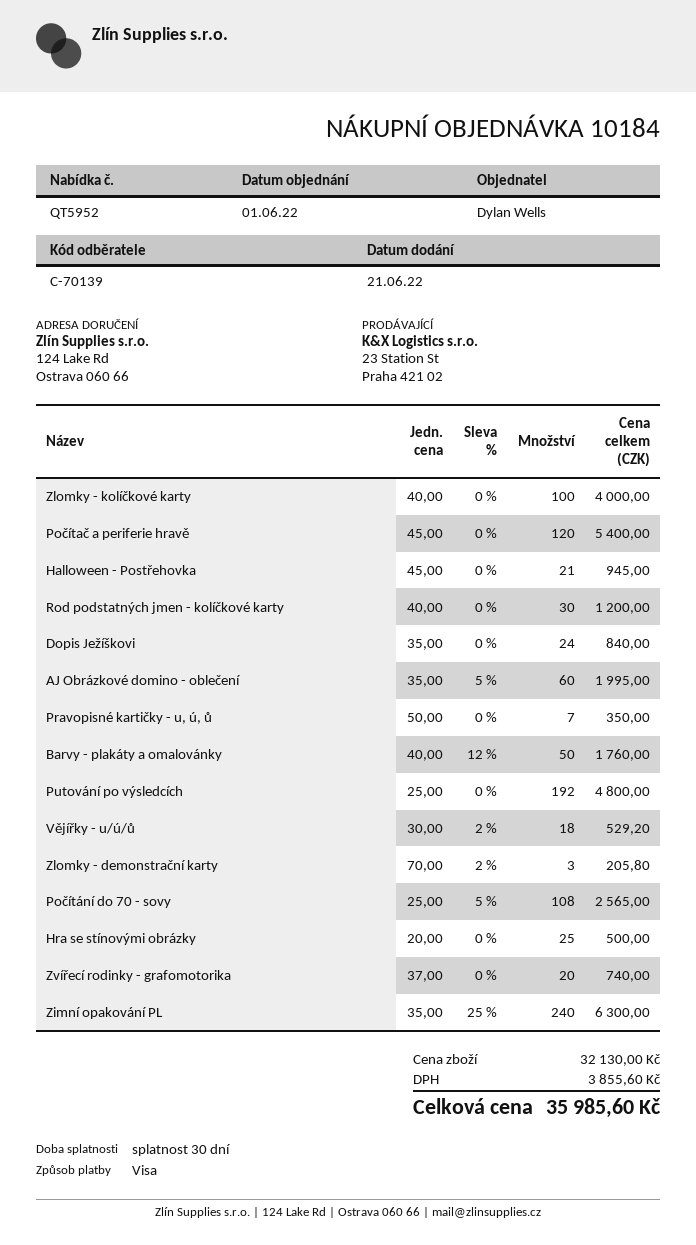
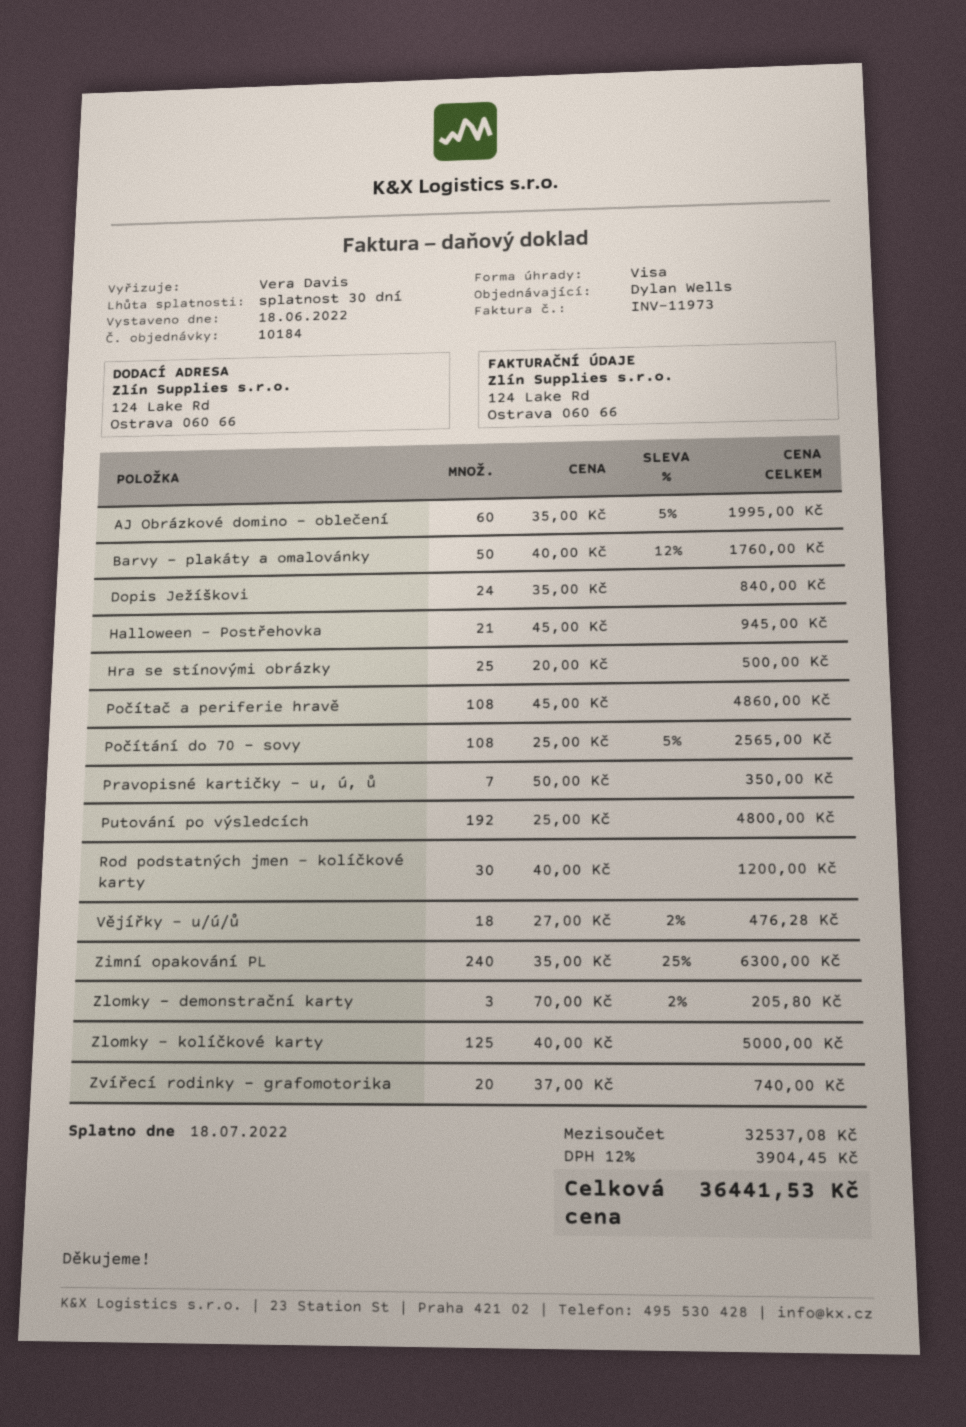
Zlomky - kolíčkové karty: 100 x 40.00 = 4000.00 -> 125 x 40.00 = 5000.00
Počítač a periferie hravě: 120 x 45.00 = 5400.00 -> 108 x 45.00 = 4860.00
Vějířky - u/ú/ů: 18 x 30.00 - 2% = 529.20 -> 18 x 27.00 - 2% = 476.28
subtotal: 32130.00 -> 32537.08
tax: 3855.60 -> 3904.45
total: 35985.60 -> 36441.53

